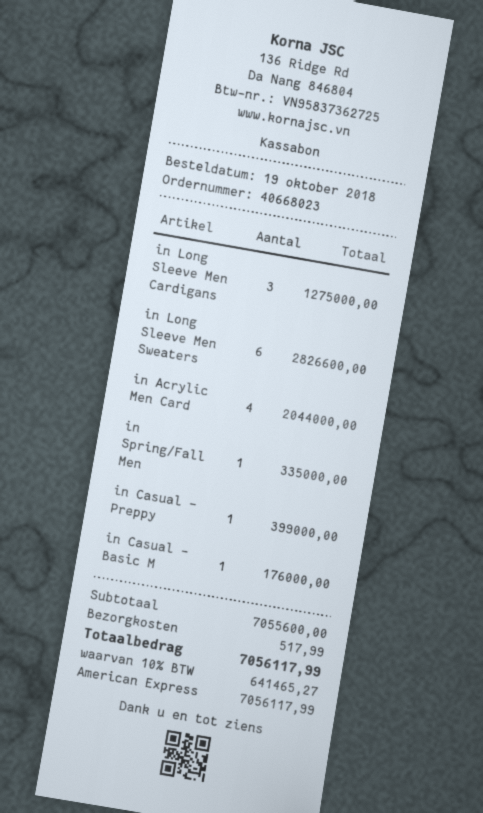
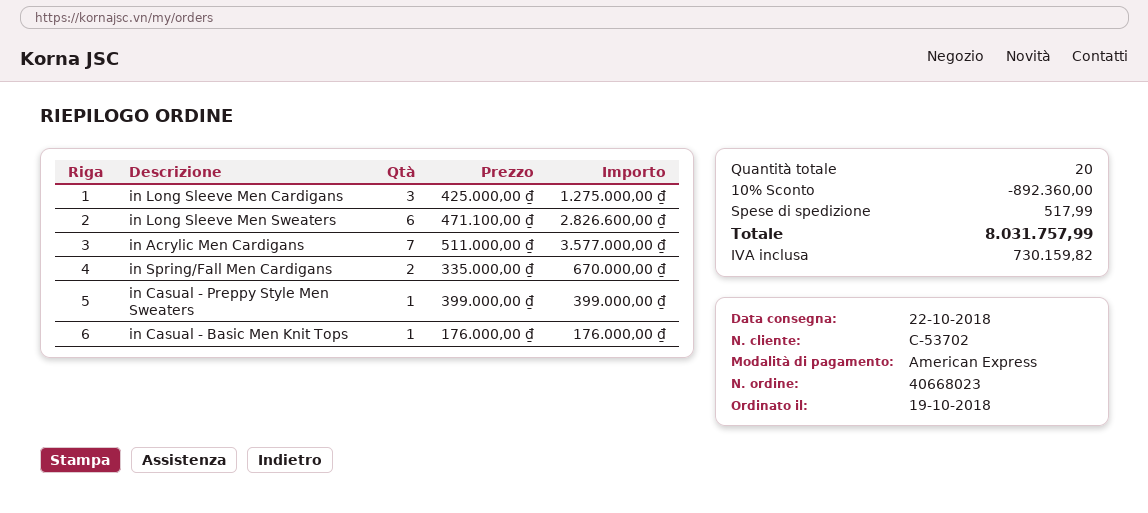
in Acrylic Men Card: 4 for 2044000.00 -> 7 for 3577000.00
in Spring/Fall Men: 1 for 335000.00 -> 2 for 670000.00
discount: none -> 10% = 892360.00
tax: 641465.27 -> 730159.82
total: 7056117.99 -> 8031757.99

